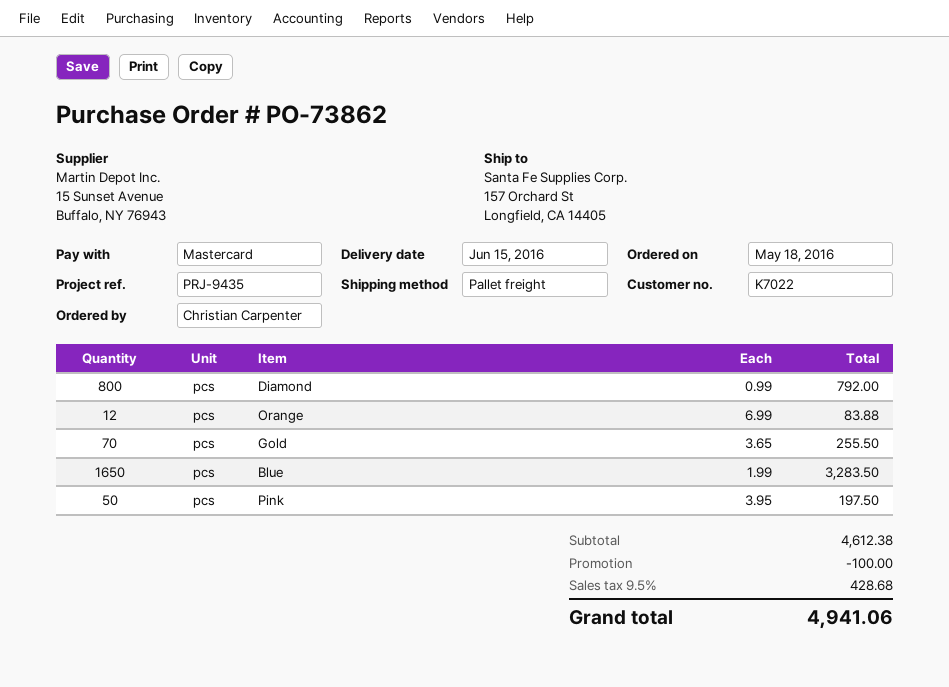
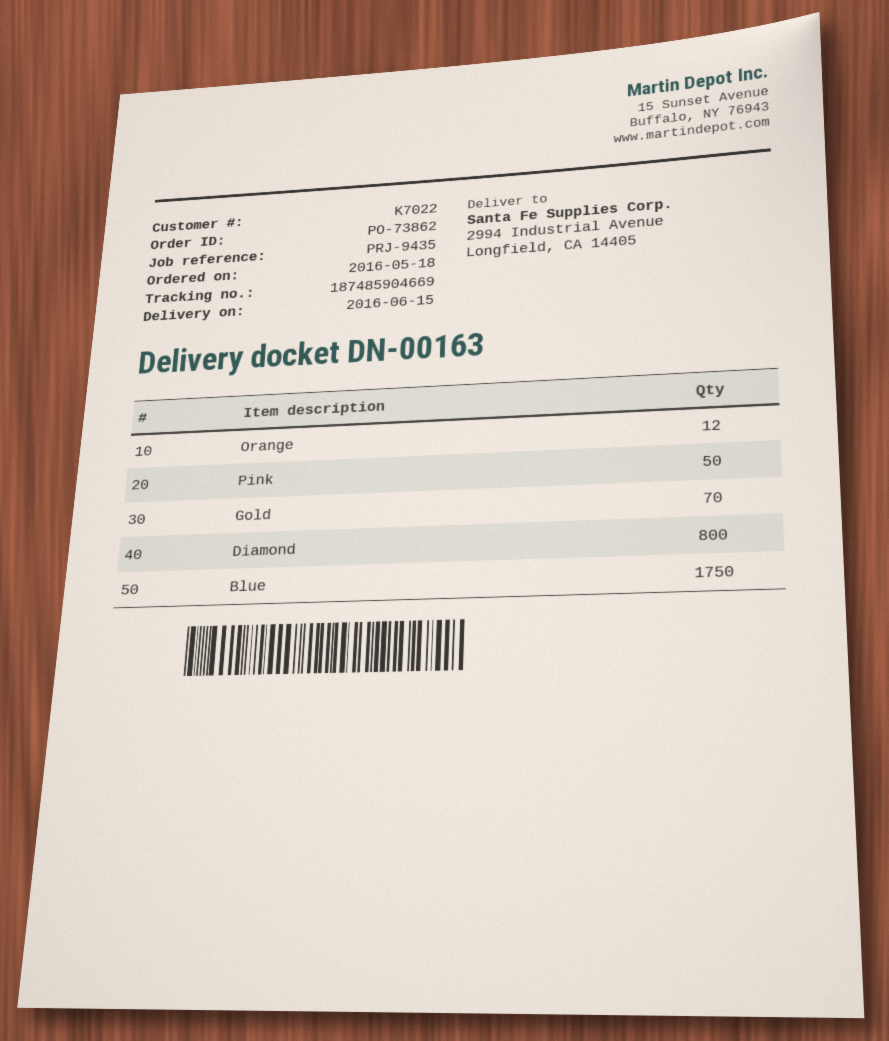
ship to: 157 Orchard St, Longfield, CA 14405 -> 2994 Industrial Avenue, Longfield, CA 14405
Blue: 1650 -> 1750

